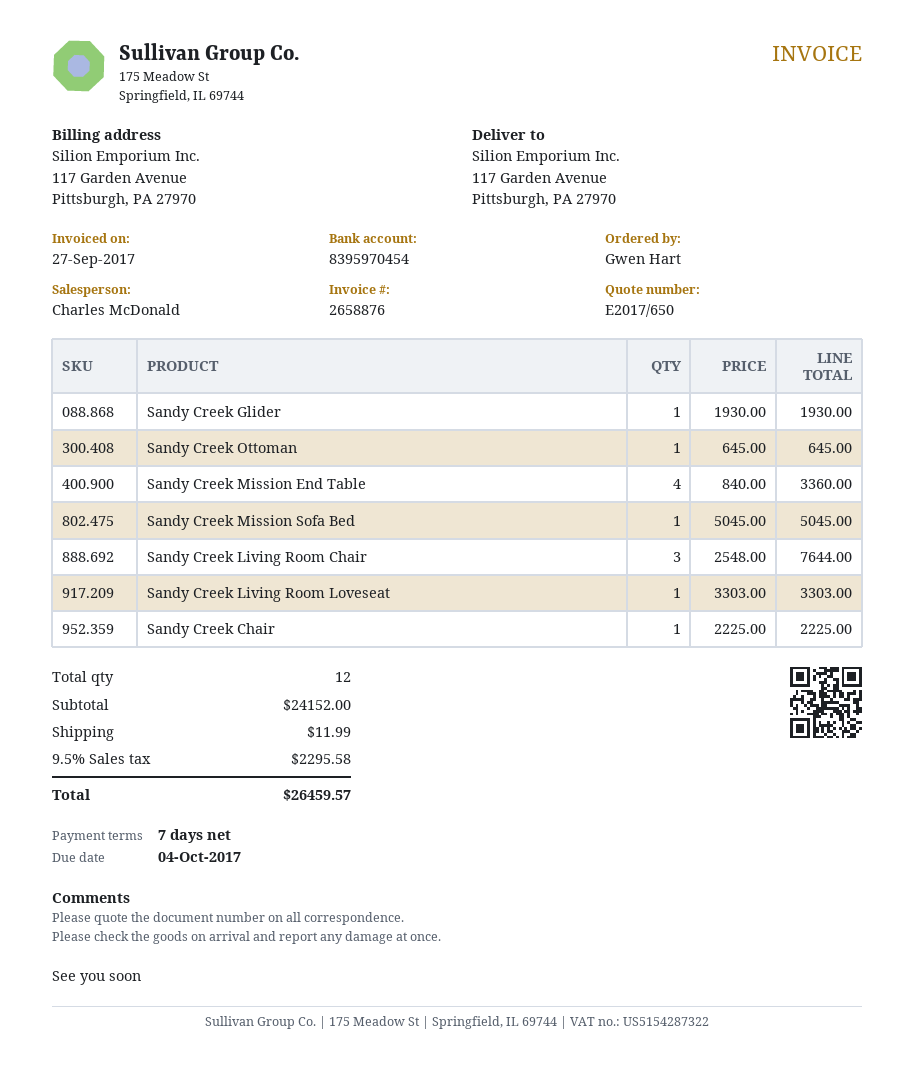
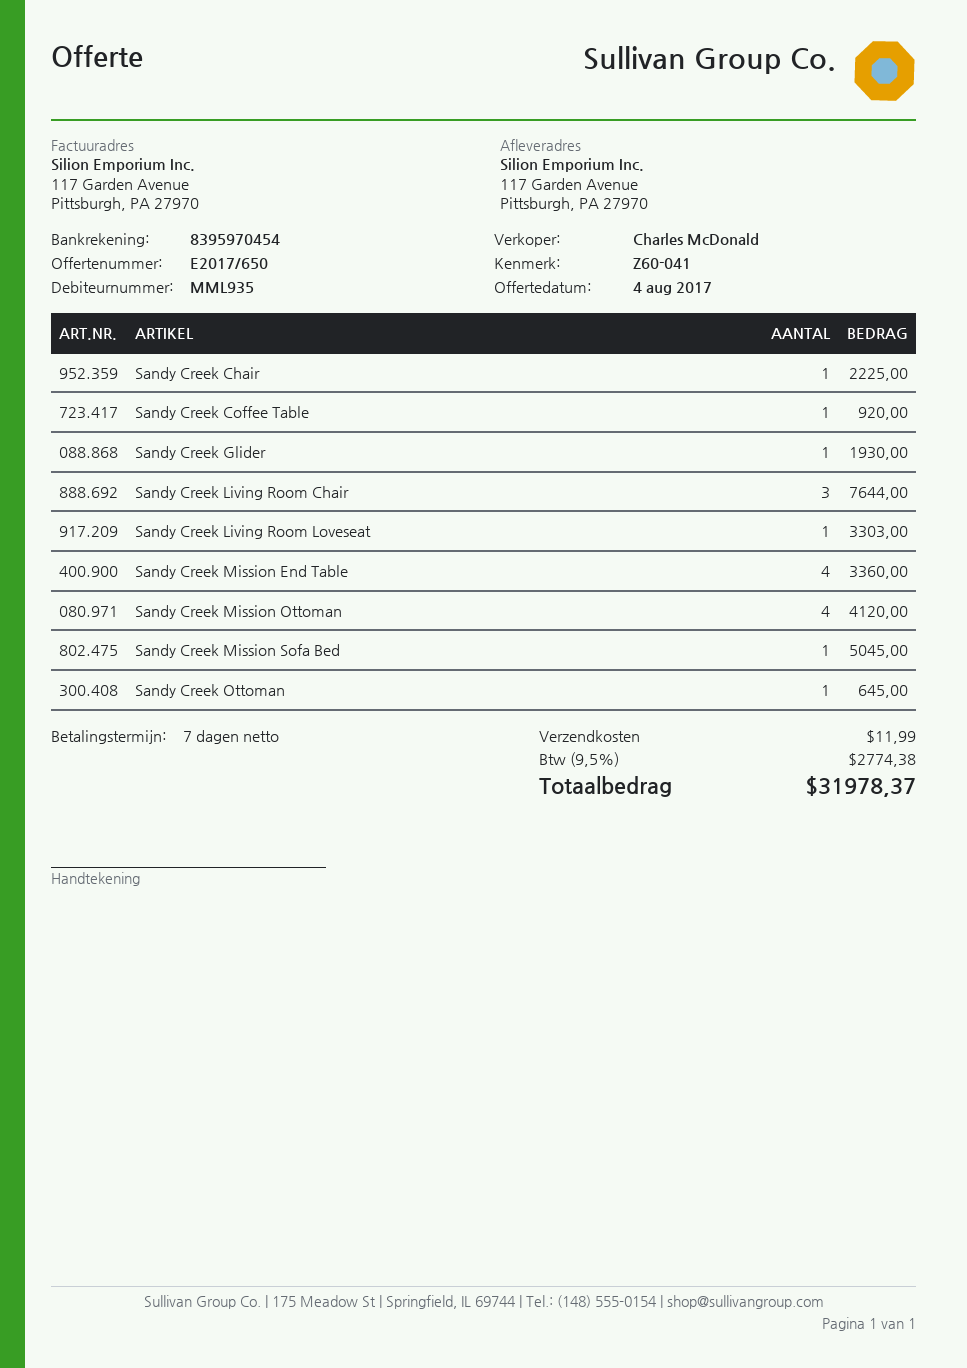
Sandy Creek Coffee Table: none -> 1 for 920.00
Sandy Creek Mission Ottoman: none -> 4 for 4120.00
tax: 9.5% = 2295.58 -> 9.5% = 2774.38
total: 26459.57 -> 31978.37

